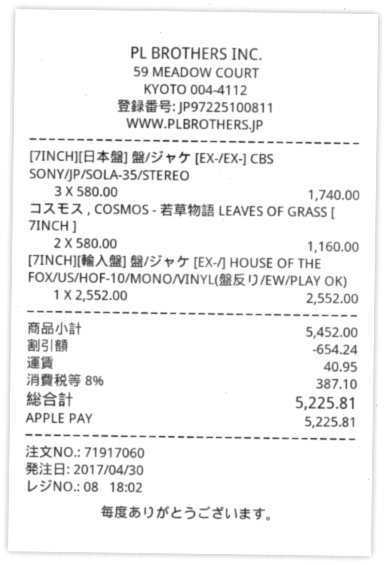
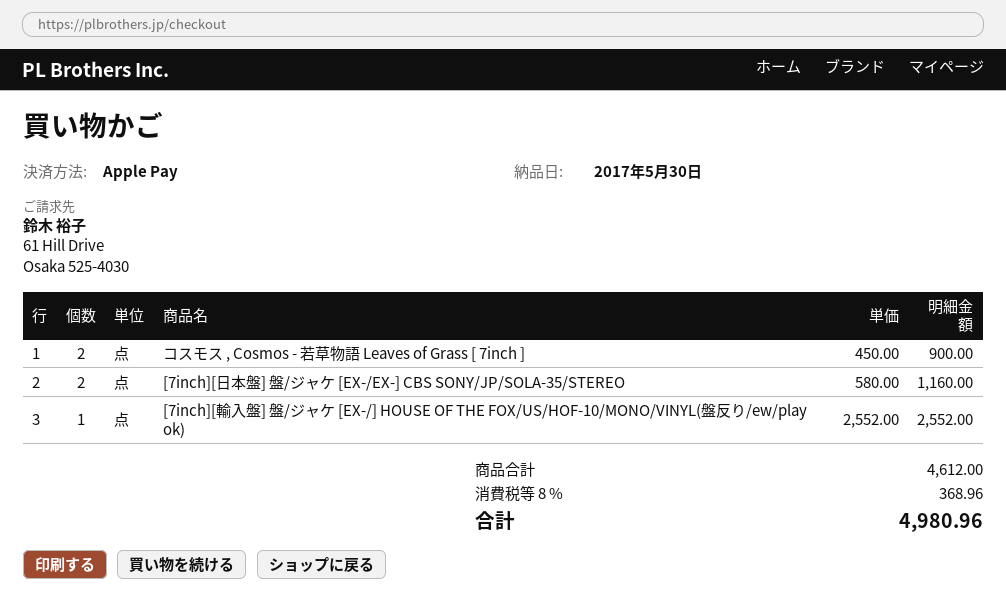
[7INCH][日本盤] 盤/ジャケ [EX-/EX-] CBS SONY/JP/SOLA-35/STEREO: 3 x 580.00 = 1740.00 -> 2 x 580.00 = 1160.00
コスモス , COSMOS - 若草物語 LEAVES OF GRASS [ 7INCH ]: 2 x 580.00 = 1160.00 -> 2 x 450.00 = 900.00
subtotal: 5452.00 -> 4612.00
discount: 654.24 -> none
shipping: 40.95 -> none
tax: 8% = 387.10 -> 8% = 368.96
total: 5225.81 -> 4980.96

